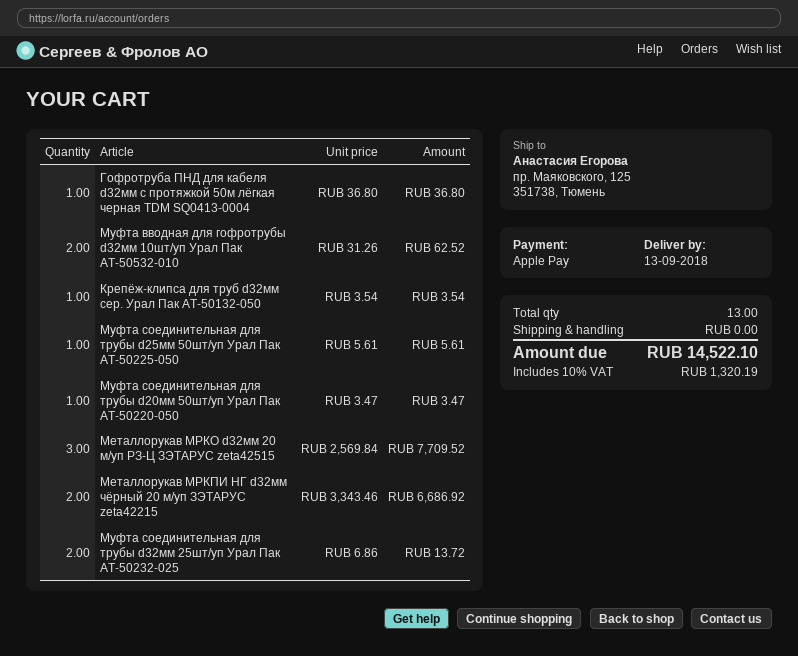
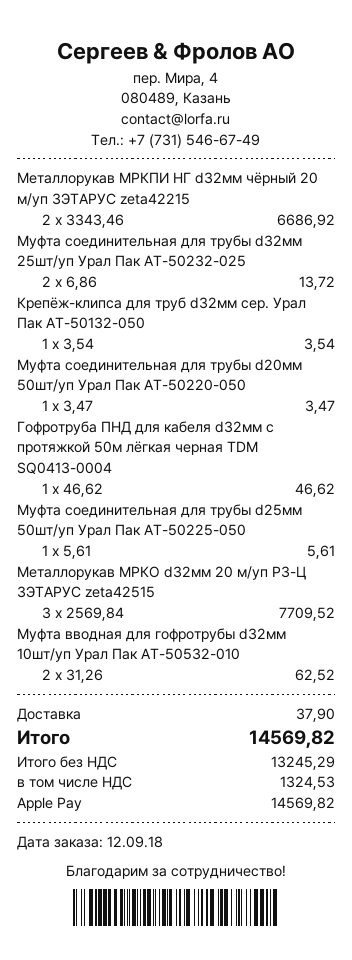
Гофротруба ПНД для кабеля d32мм с протяжкой 50м лёгкая черная TDM SQ0413-0004: 1 x 36.80 = 36.80 -> 1 x 46.62 = 46.62
shipping: 0.00 -> 37.90
tax: 1320.19 -> 1324.53
total: 14522.10 -> 14569.82

